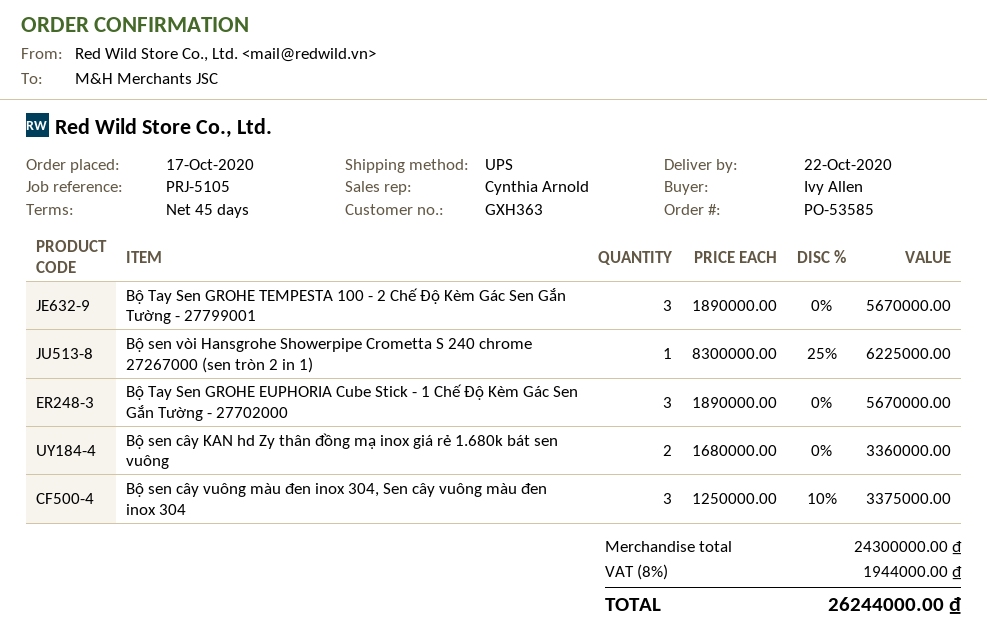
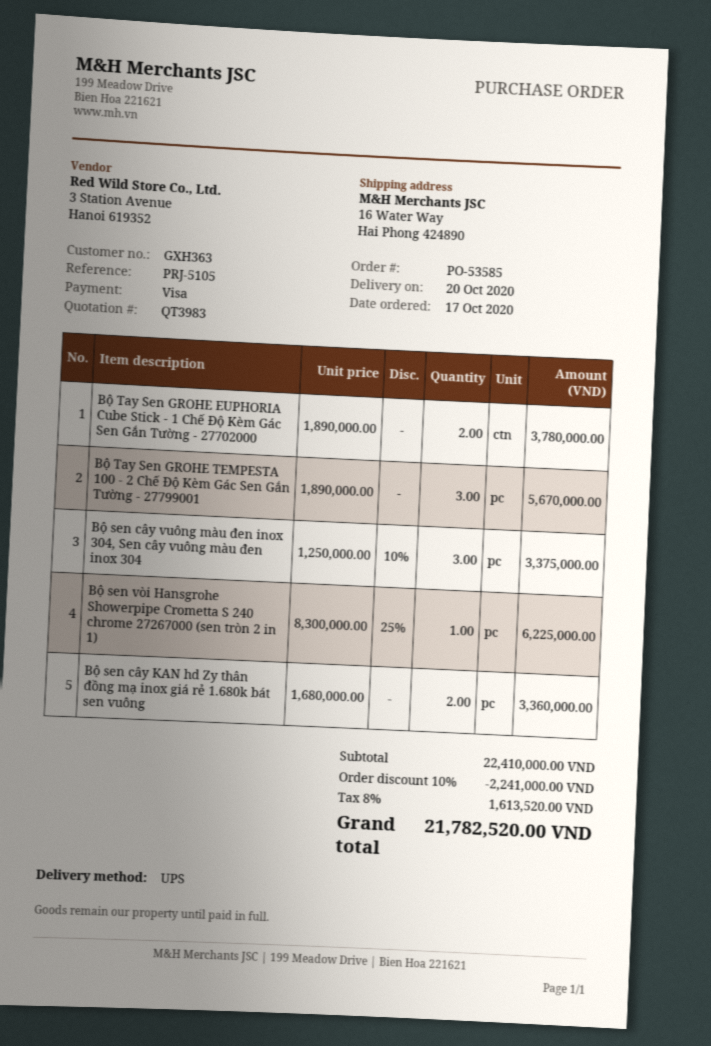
delivery date: 2020-10-22 -> 2020-10-20
Bộ Tay Sen GROHE EUPHORIA Cube Stick - 1 Chế Độ Kèm Gác Sen Gắn Tường - 27702000: 3 x 1890000.00 = 5670000.00 -> 2 x 1890000.00 = 3780000.00
subtotal: 24300000.00 -> 22410000.00
discount: none -> 10% = 2241000.00
tax: 8% = 1944000.00 -> 8% = 1613520.00
total: 26244000.00 -> 21782520.00

